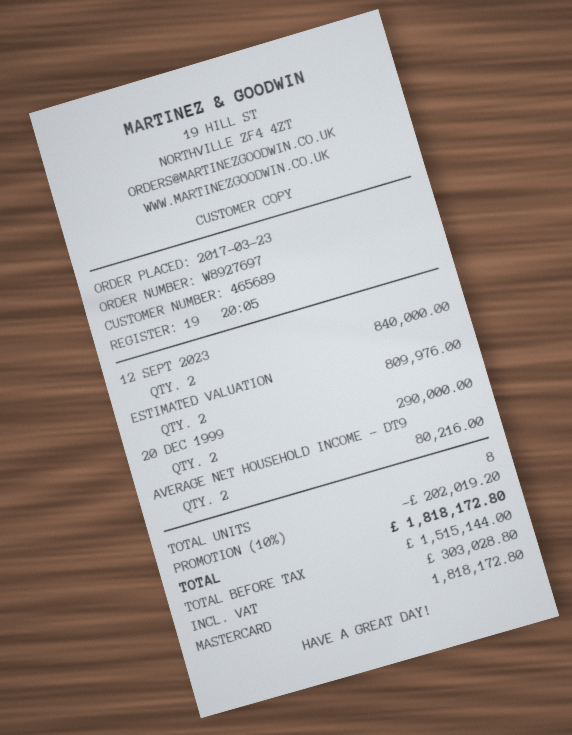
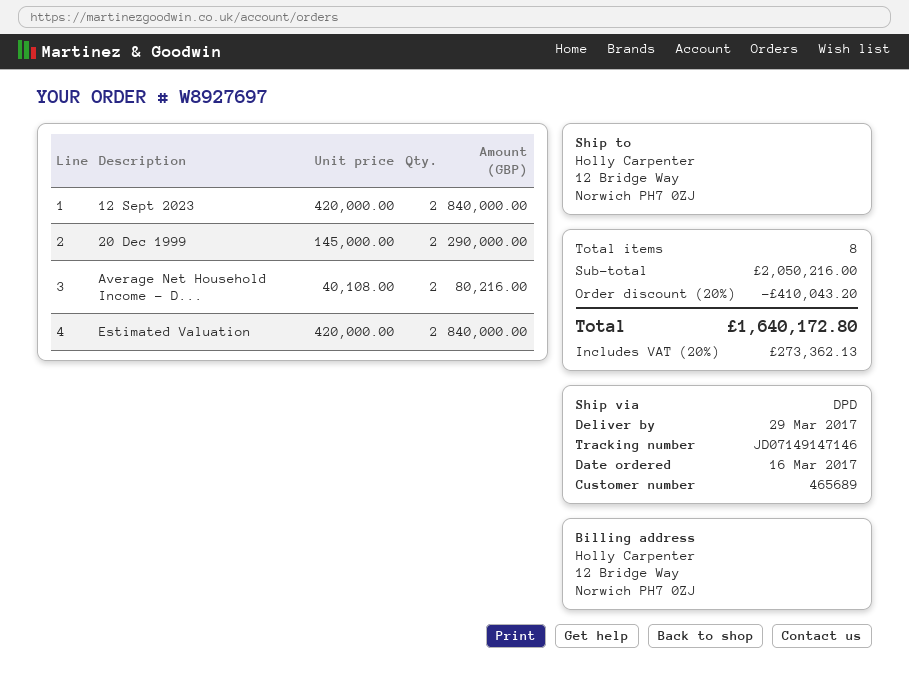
order date: 2017-03-23 -> 2017-03-16
ESTIMATED VALUATION: 2 for 809976.00 -> 2 for 840000.00
discount: 10% = 202019.20 -> 20% = 410043.20
tax: 303028.80 -> 273362.13
total: 1818172.80 -> 1640172.80

